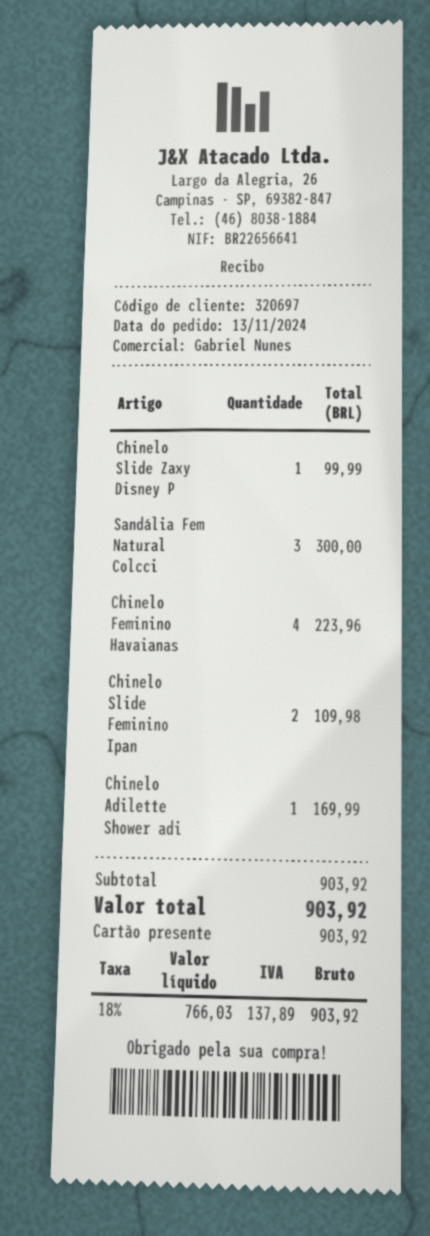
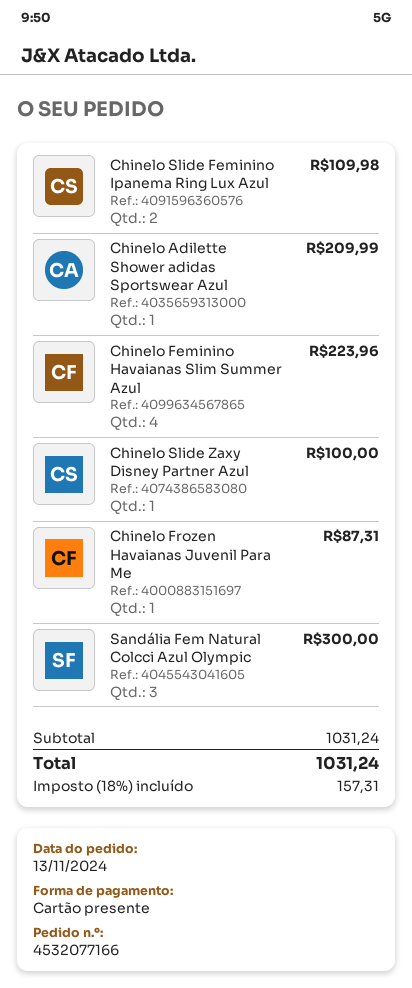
Chinelo Slide Zaxy Disney P: 1 for 99.99 -> 1 for 100.00
Chinelo Adilette Shower adi: 1 for 169.99 -> 1 for 209.99
Chinelo Frozen Havaianas Juvenil Para Me: none -> 1 for 87.31
subtotal: 903.92 -> 1031.24
tax: 18% = 137.89 -> 18% = 157.31
total: 903.92 -> 1031.24

